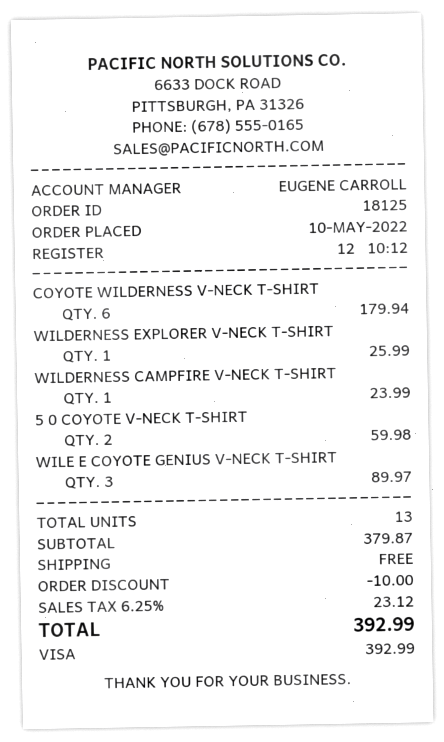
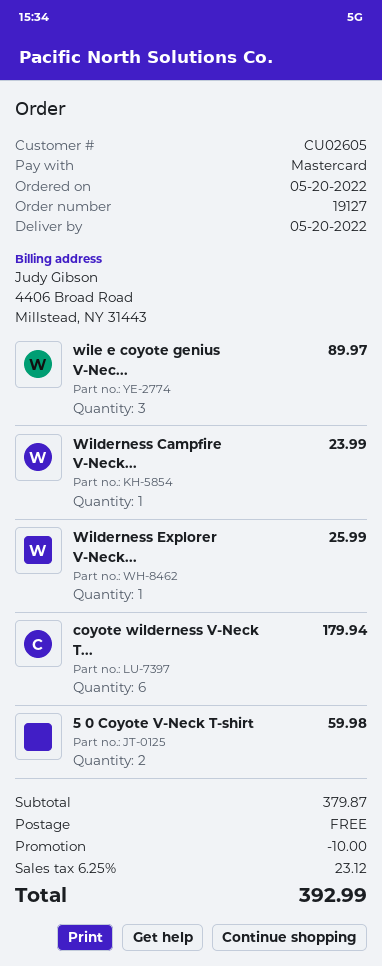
order number: 18125 -> 19127
order date: 2022-05-10 -> 2022-05-20
payment method: Visa -> Mastercard

